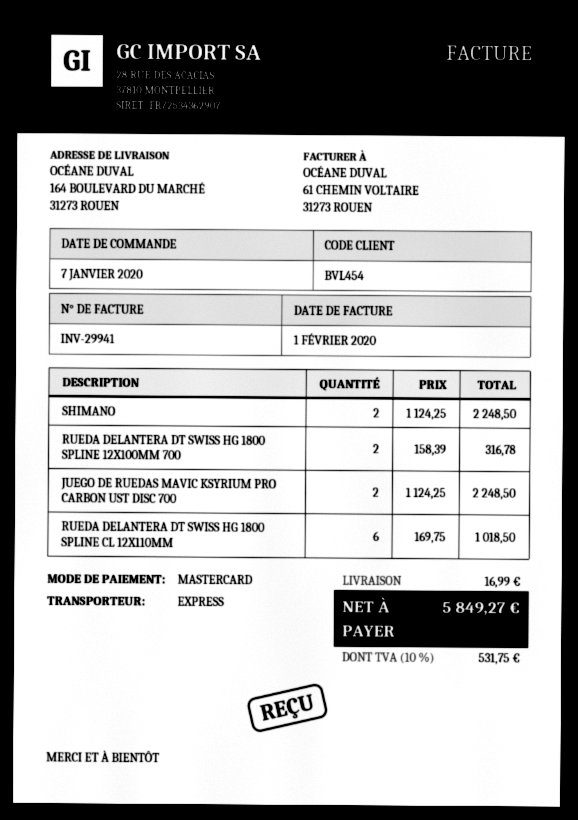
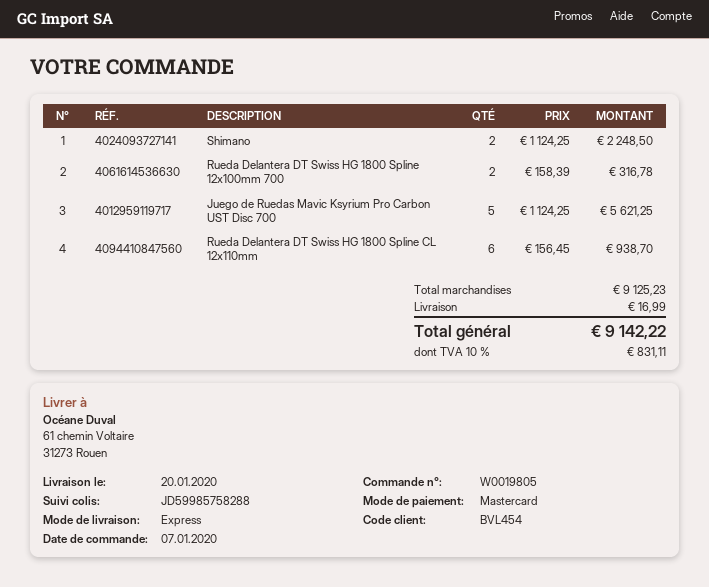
ship to: 164 BOULEVARD DU MARCHÉ, 31273 ROUEN -> 61 chemin Voltaire, 31273 Rouen
JUEGO DE RUEDAS MAVIC KSYRIUM PRO CARBON UST DISC 700: 2 x 1124.25 = 2248.50 -> 5 x 1124.25 = 5621.25
RUEDA DELANTERA DT SWISS HG 1800 SPLINE CL 12X110MM: 6 x 169.75 = 1018.50 -> 6 x 156.45 = 938.70
tax: 10% = 531.75 -> 10% = 831.11
total: 5849.27 -> 9142.22

